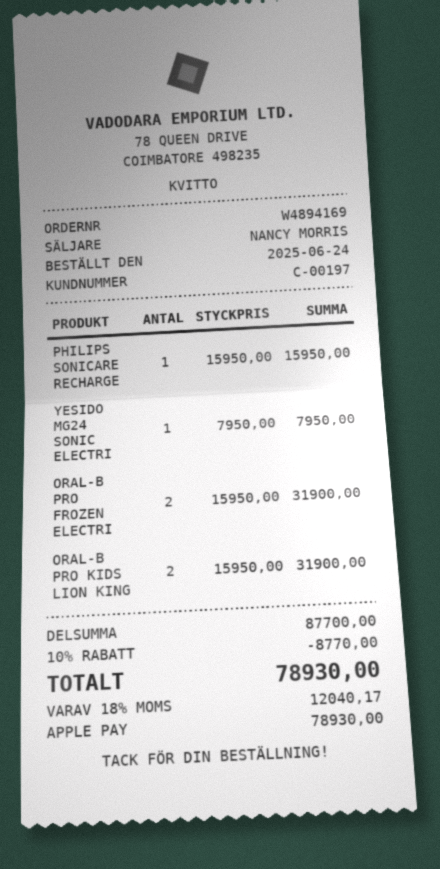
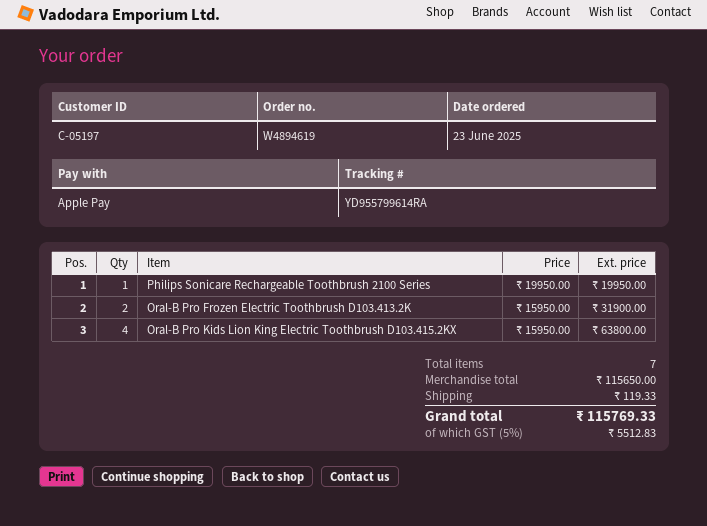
order number: W4894169 -> W4894619
order date: 2025-06-24 -> 2025-06-23
customer number: C-00197 -> C-05197
PHILIPS SONICARE RECHARGE: 1 x 15950.00 = 15950.00 -> 1 x 19950.00 = 19950.00
YESIDO MG24 SONIC ELECTRI: 1 x 7950.00 = 7950.00 -> none
ORAL-B PRO KIDS LION KING: 2 x 15950.00 = 31900.00 -> 4 x 15950.00 = 63800.00
subtotal: 87700.00 -> 115650.00
discount: 10% = 8770.00 -> none
shipping: none -> 119.33
tax: 18% = 12040.17 -> 5% = 5512.83
total: 78930.00 -> 115769.33

